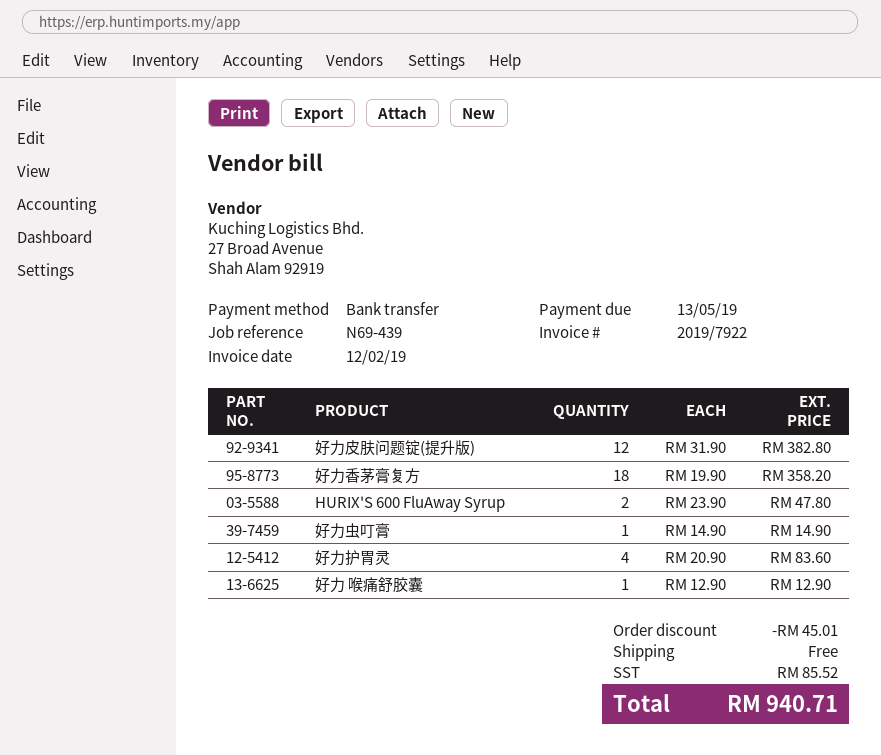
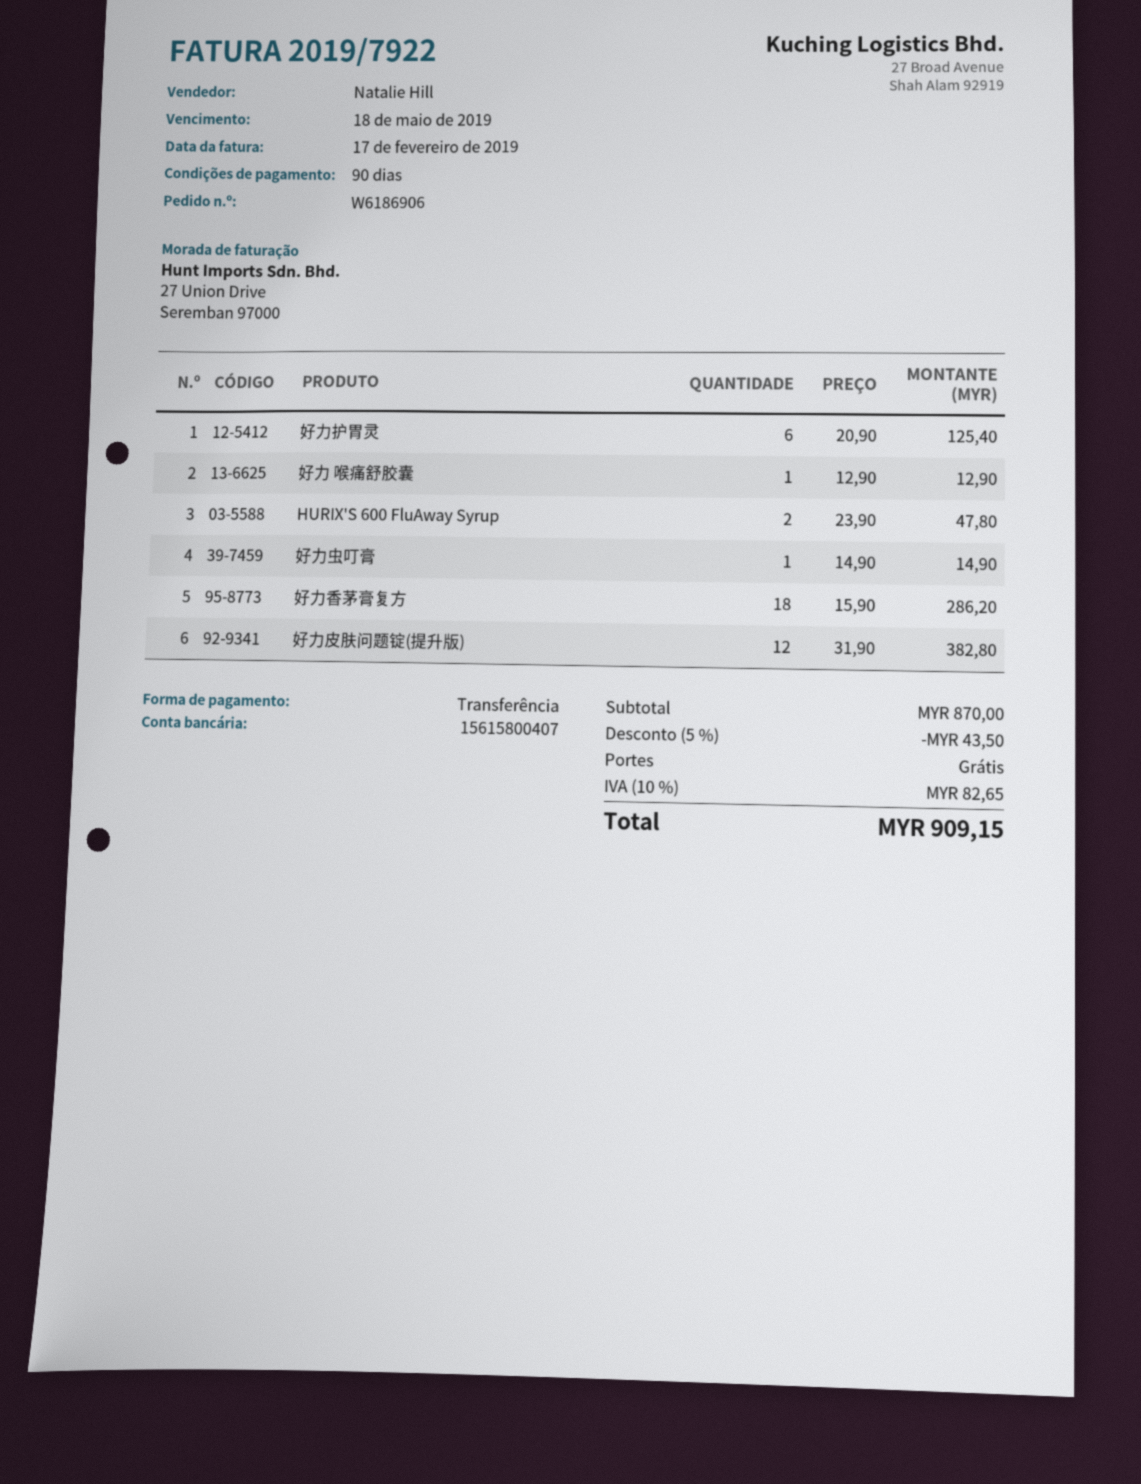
invoice date: 2019-02-12 -> 2019-02-17
due date: 2019-05-13 -> 2019-05-18
好力香茅膏复方: 18 x 19.90 = 358.20 -> 18 x 15.90 = 286.20
好力护胃灵: 4 x 20.90 = 83.60 -> 6 x 20.90 = 125.40
discount: 45.01 -> 43.50
tax: 85.52 -> 82.65
total: 940.71 -> 909.15

